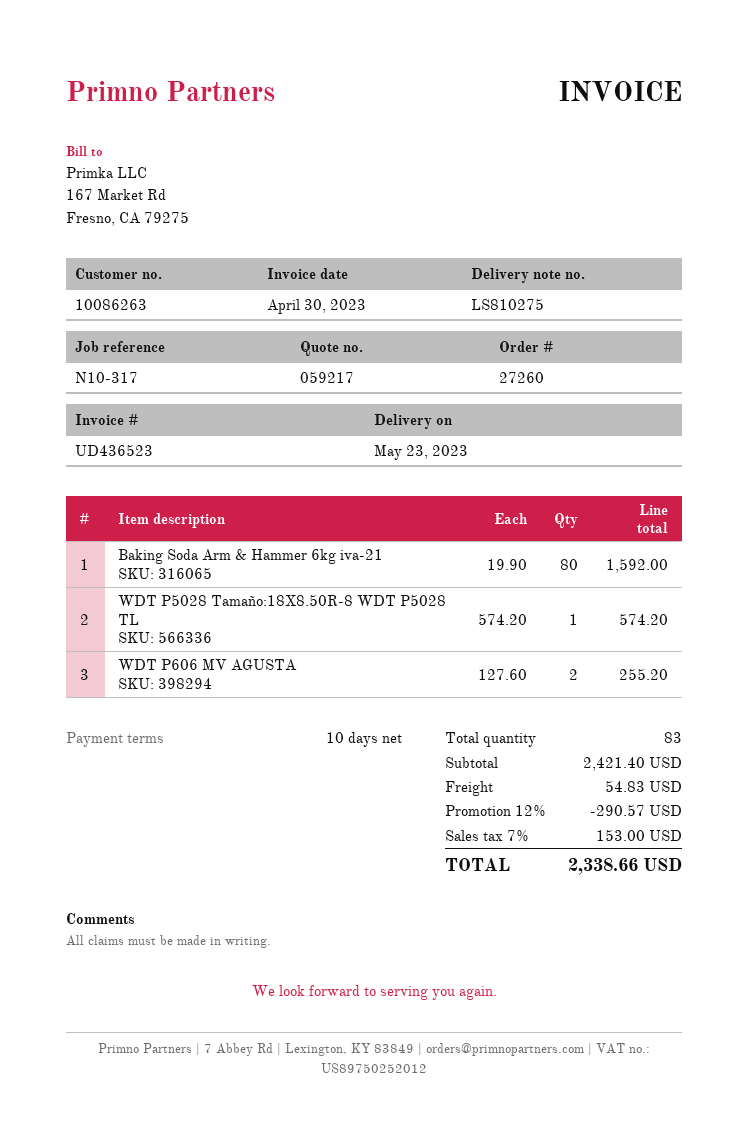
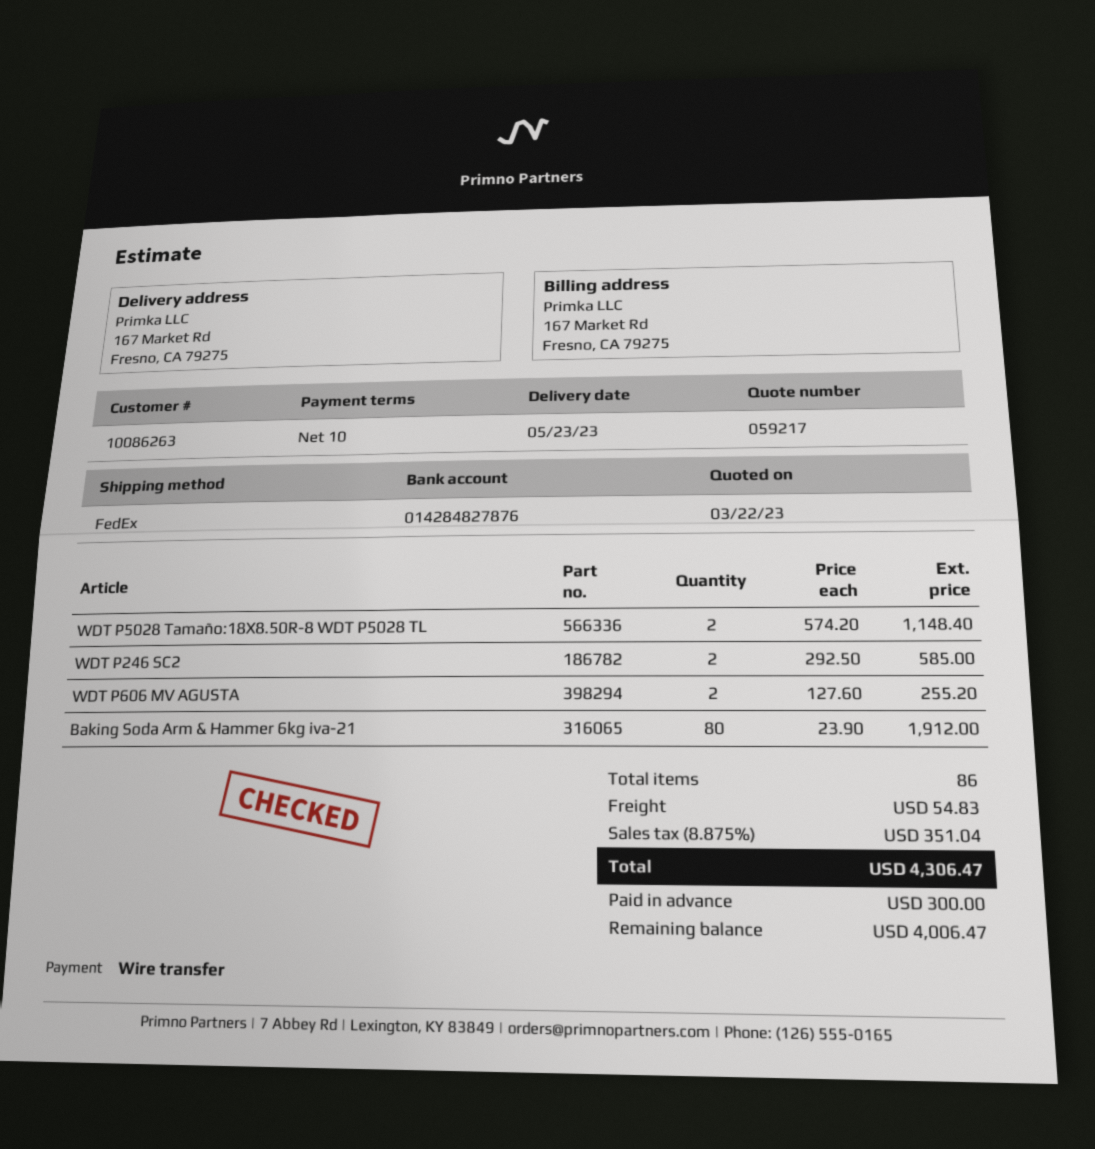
Baking Soda Arm & Hammer 6kg iva-21: 80 x 19.90 = 1592.00 -> 80 x 23.90 = 1912.00
WDT P5028 Tamaño:18X8.50R-8 WDT P5028 TL: 1 x 574.20 = 574.20 -> 2 x 574.20 = 1148.40
WDT P246 SC2: none -> 2 x 292.50 = 585.00
total quantity: 83 -> 86
discount: 12% = 290.57 -> none
tax: 7% = 153.00 -> 8.875% = 351.04
total: 2338.66 -> 4306.47

